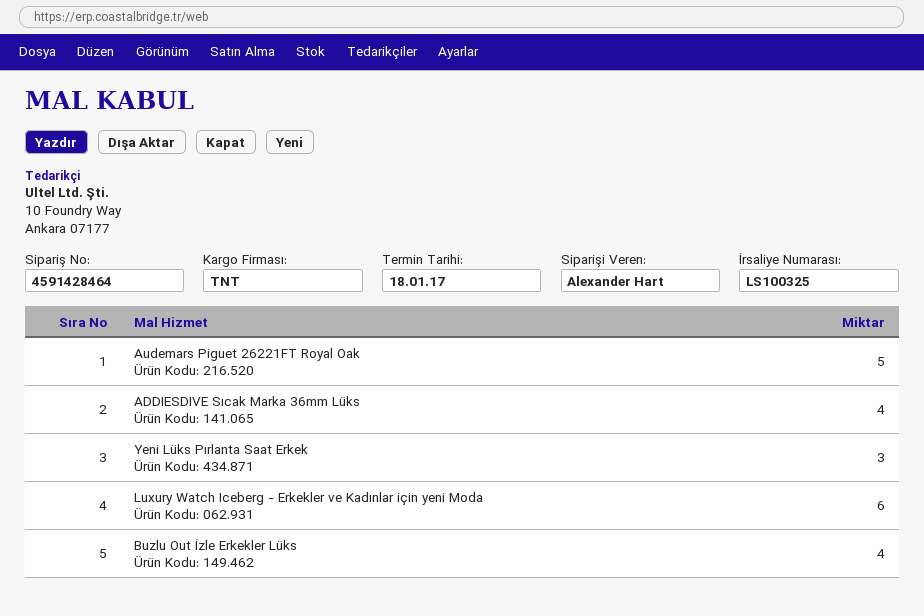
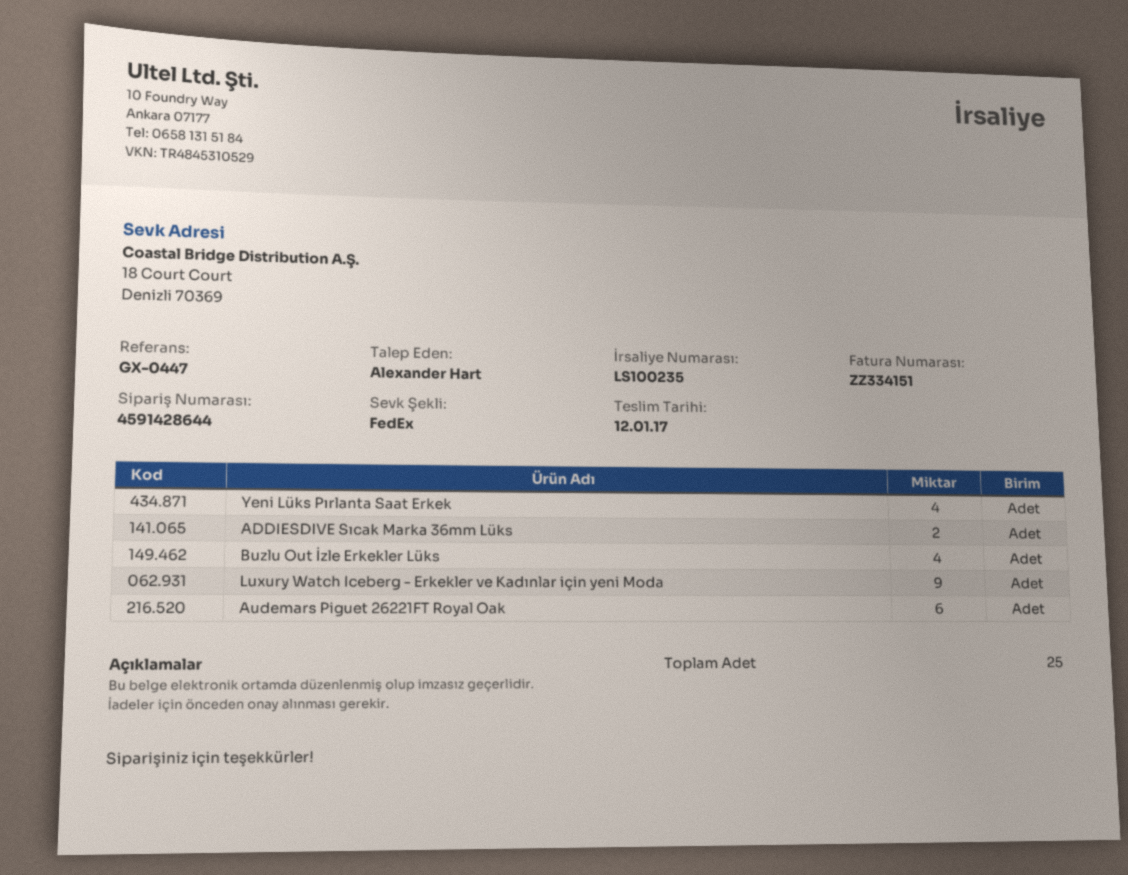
order number: 4591428464 -> 4591428644
delivery note number: LS100325 -> LS100235
delivery date: 2017-01-18 -> 2017-01-12
shipping method: TNT -> FedEx
Audemars Piguet 26221FT Royal Oak: 5 -> 6
ADDIESDIVE Sıcak Marka 36mm Lüks: 4 -> 2
Yeni Lüks Pırlanta Saat Erkek: 3 -> 4
Luxury Watch Iceberg - Erkekler ve Kadınlar için yeni Moda: 6 -> 9

